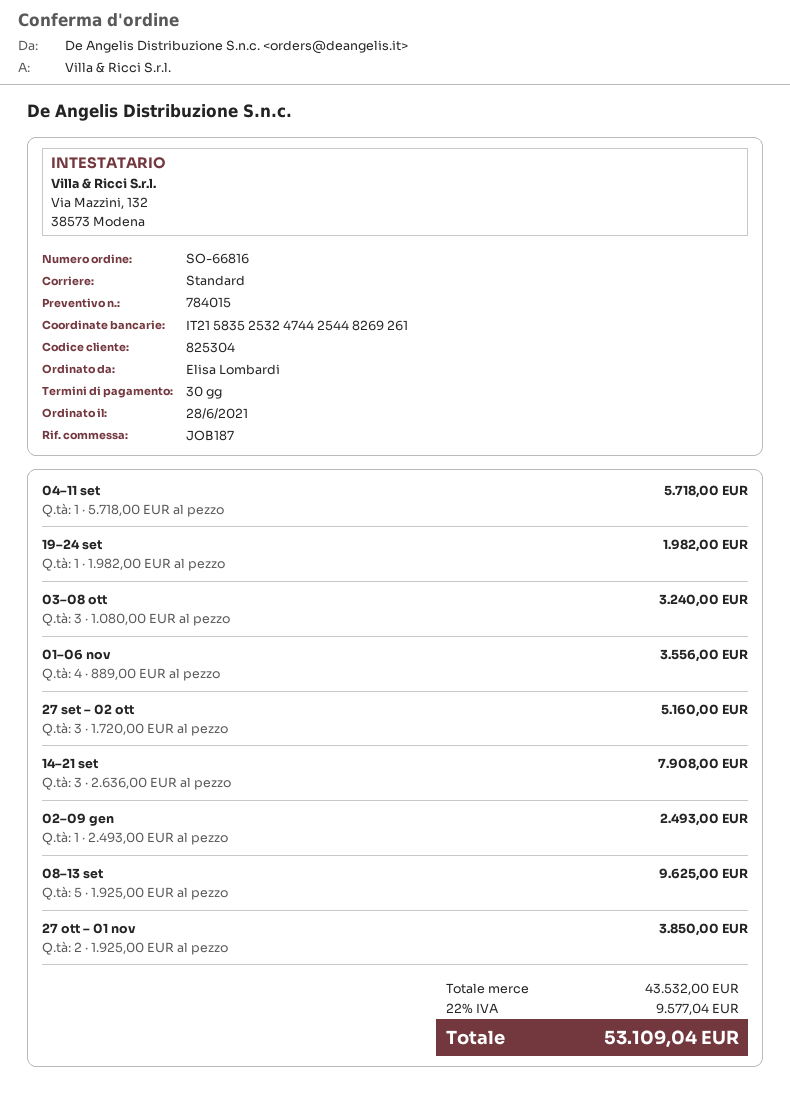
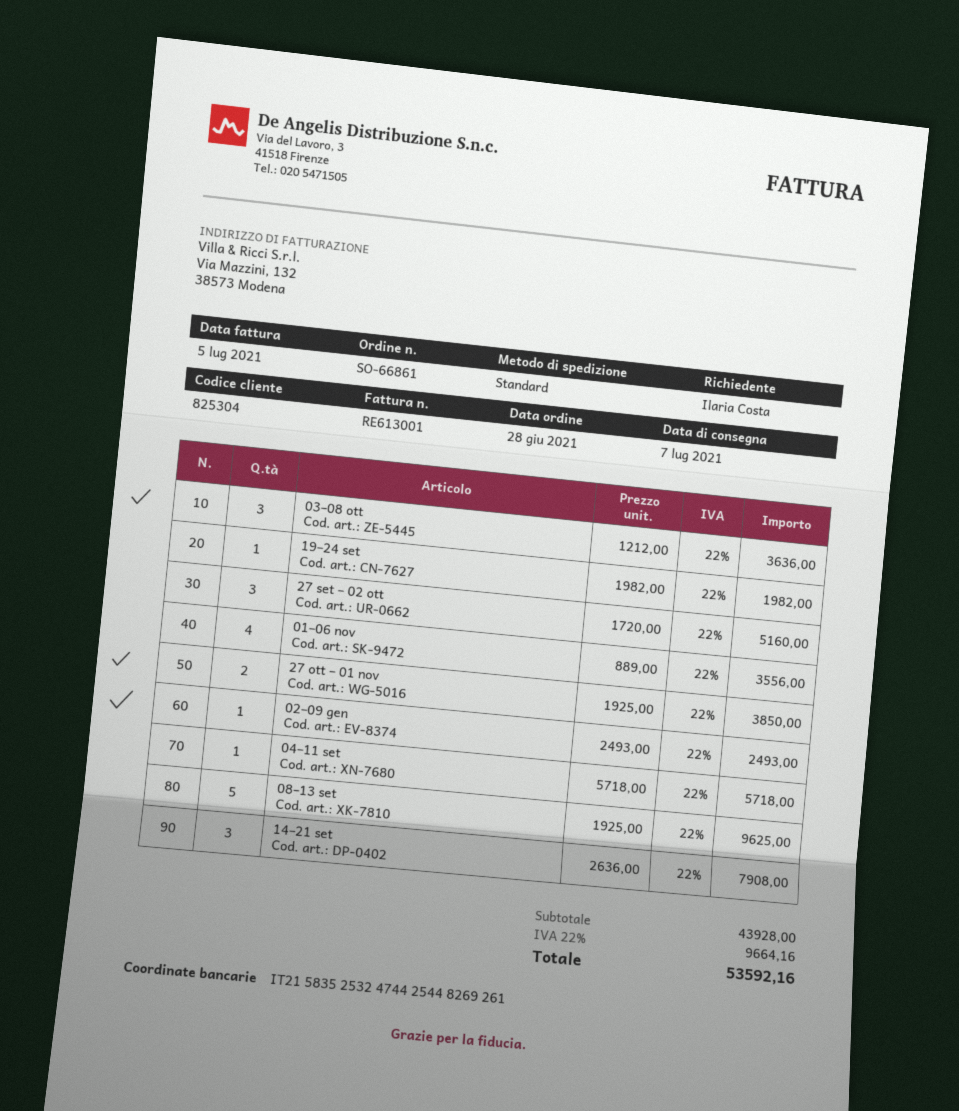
order number: SO-66816 -> SO-66861
ordered by: Elisa Lombardi -> Ilaria Costa
03–08 ott: 3 x 1080.00 = 3240.00 -> 3 x 1212.00 = 3636.00
subtotal: 43532.00 -> 43928.00
tax: 22% = 9577.04 -> 22% = 9664.16
total: 53109.04 -> 53592.16

